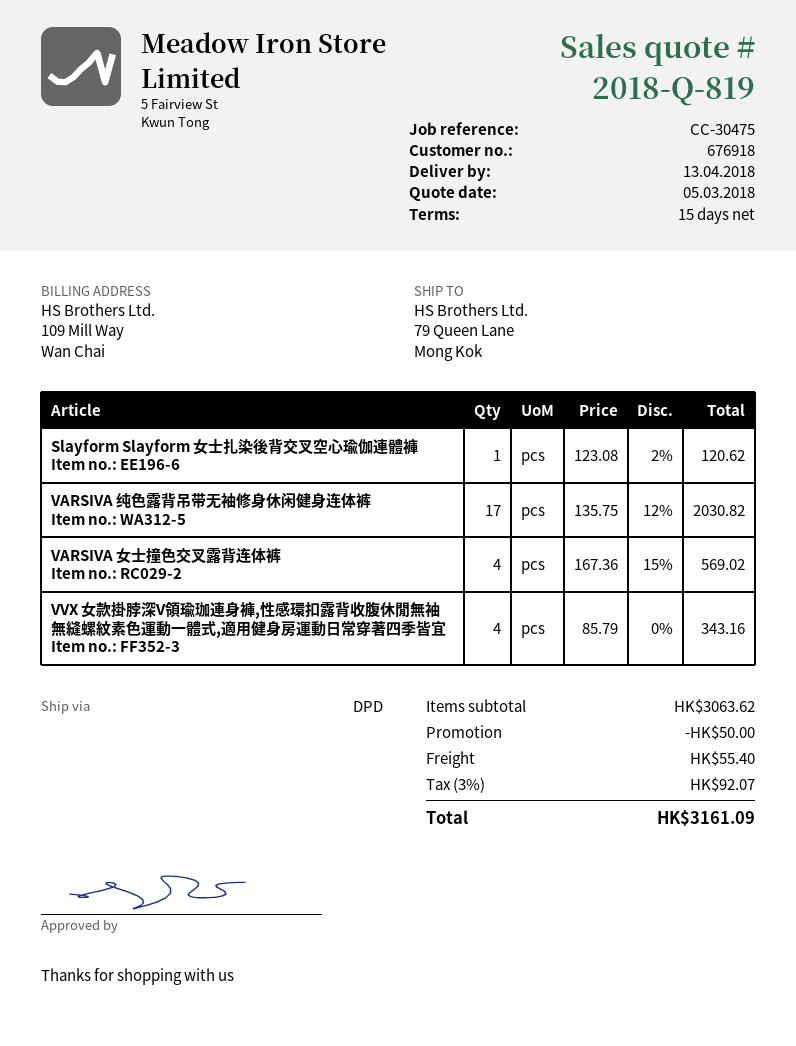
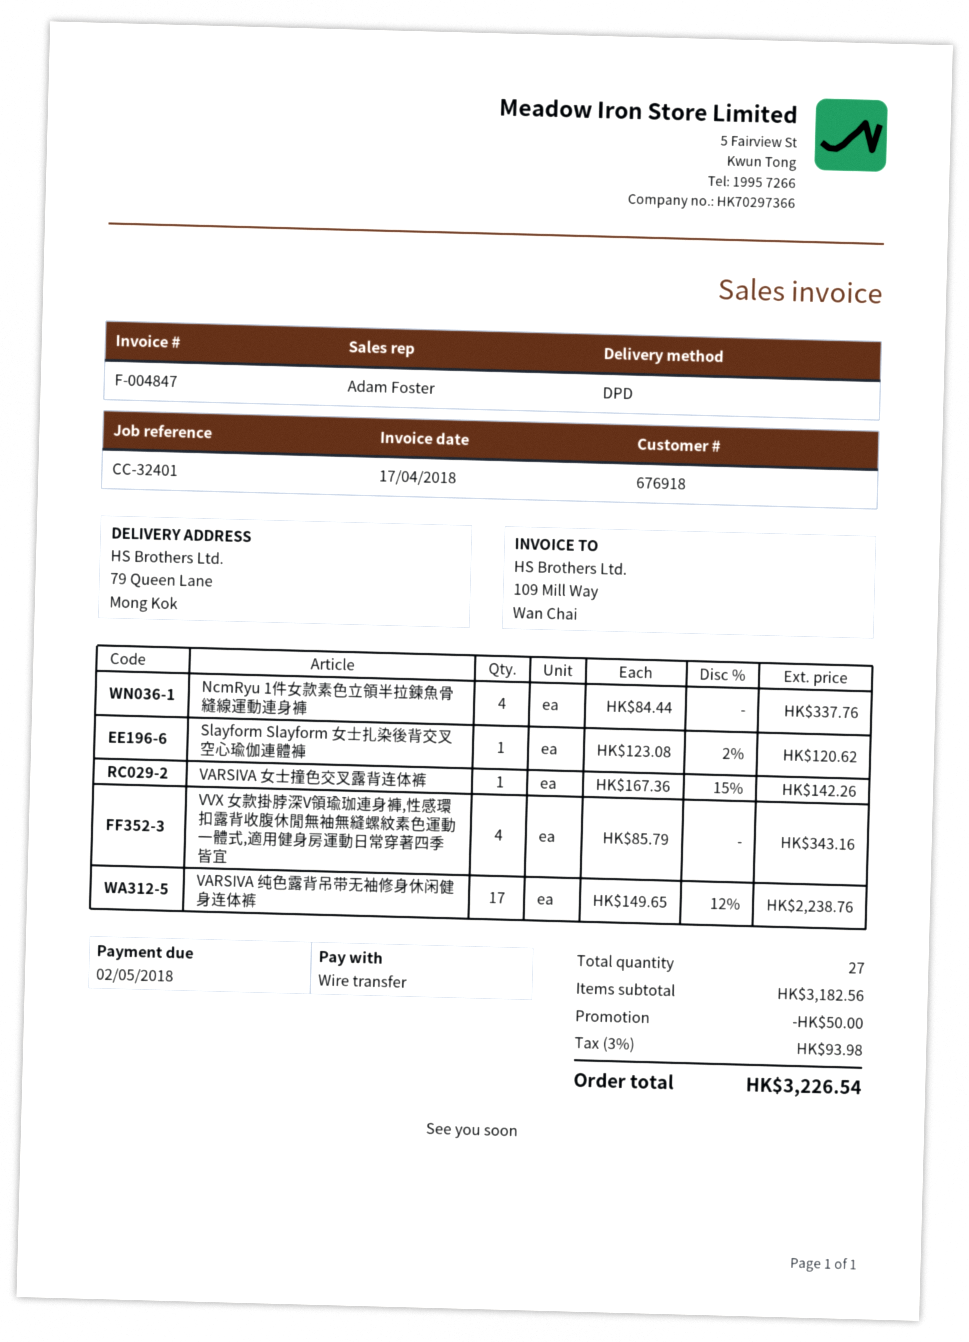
reference: CC-30475 -> CC-32401
VARSIVA 纯色露背吊带无袖修身休闲健身连体裤: 17 x 135.75 - 12% = 2030.82 -> 17 x 149.65 - 12% = 2238.76
VARSIVA 女士撞色交叉露背连体裤: 4 x 167.36 - 15% = 569.02 -> 1 x 167.36 - 15% = 142.26
NcmRyu 1件女款素色立領半拉鍊魚骨縫線運動連身褲: none -> 4 x 84.44 = 337.76
subtotal: 3063.62 -> 3182.56
shipping: 55.40 -> none
tax: 3% = 92.07 -> 3% = 93.98
total: 3161.09 -> 3226.54

